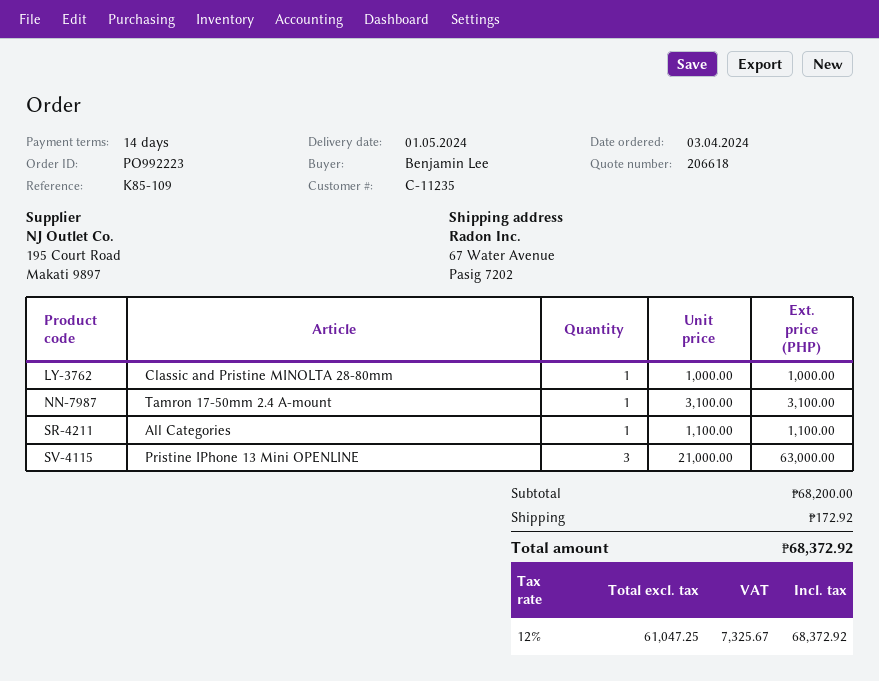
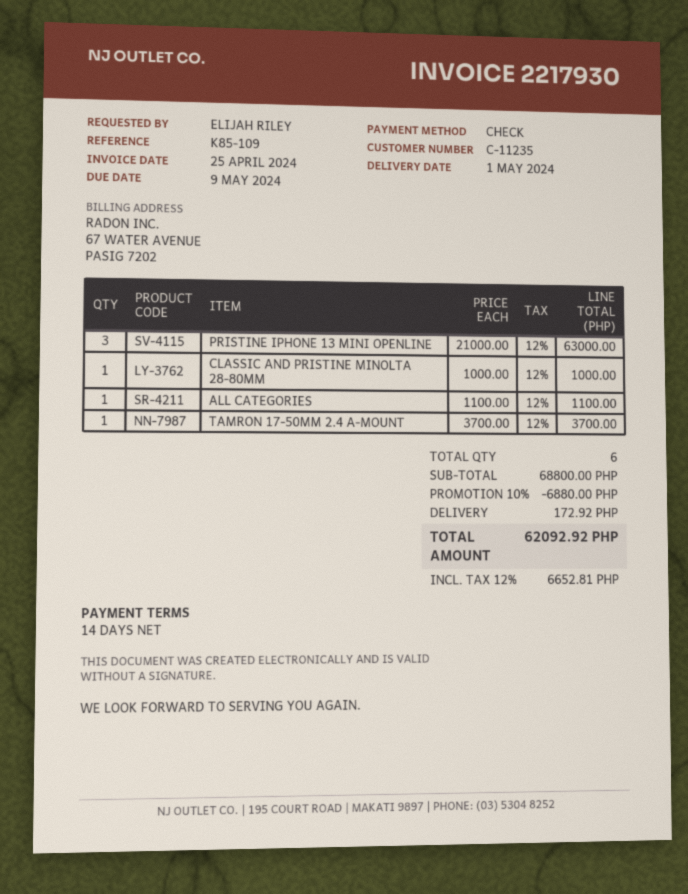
ordered by: Benjamin Lee -> ELIJAH RILEY
Tamron 17-50mm 2.4 A-mount: 1 x 3100.00 = 3100.00 -> 1 x 3700.00 = 3700.00
subtotal: 68200.00 -> 68800.00
discount: none -> 10% = 6880.00
tax: 12% = 7325.67 -> 12% = 6652.81
total: 68372.92 -> 62092.92

